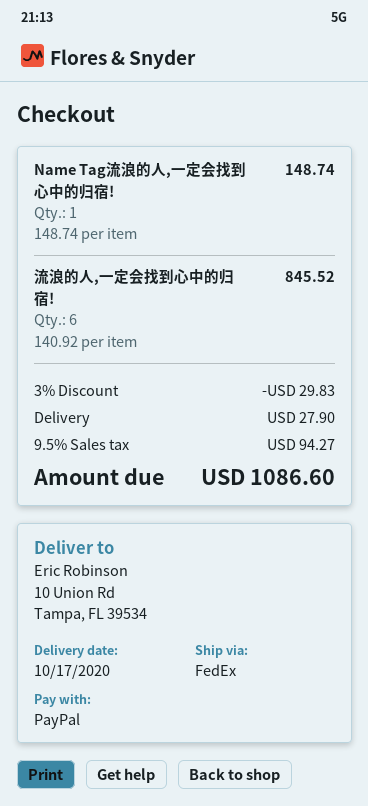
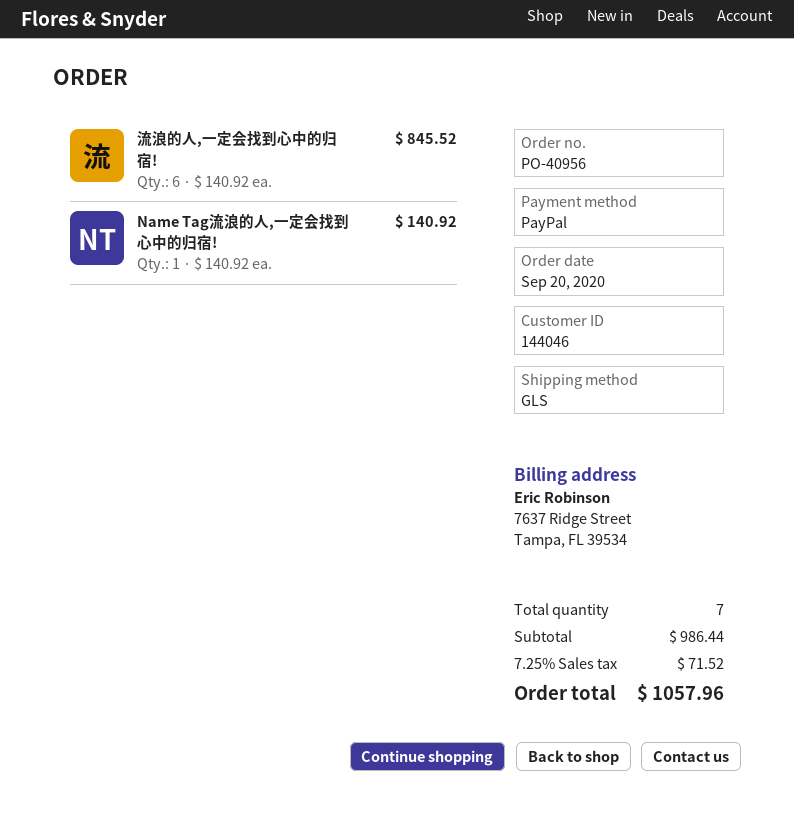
shipping method: FedEx -> GLS
Name Tag流浪的人,一定会找到心中的归宿!: 1 x 148.74 = 148.74 -> 1 x 140.92 = 140.92
discount: 3% = 29.83 -> none
shipping: 27.90 -> none
tax: 9.5% = 94.27 -> 7.25% = 71.52
total: 1086.60 -> 1057.96

